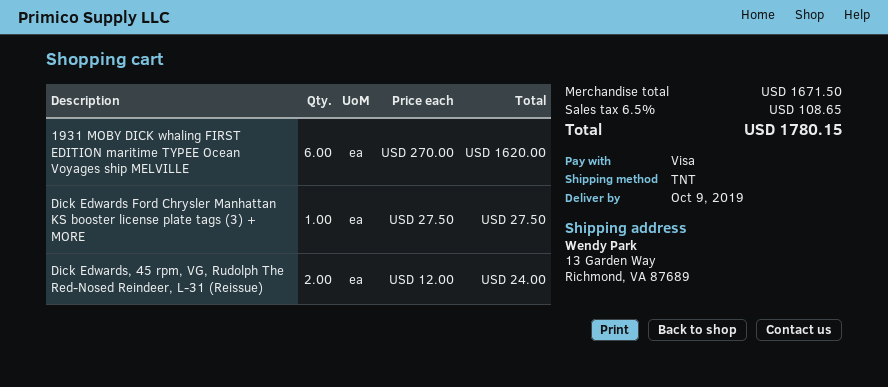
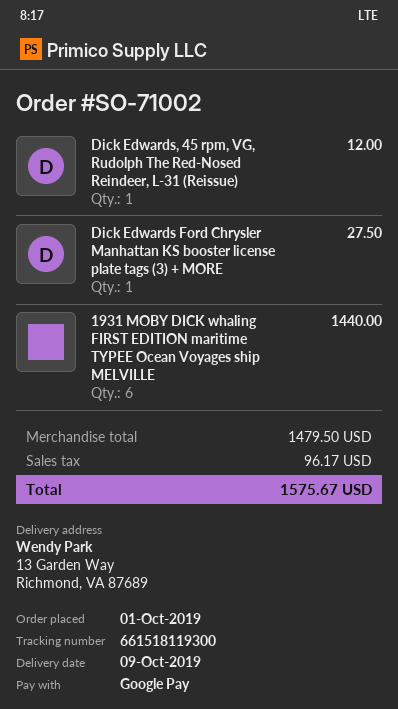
payment method: Visa -> Google Pay
1931 MOBY DICK whaling FIRST EDITION maritime TYPEE Ocean Voyages ship MELVILLE: 6 for 1620.00 -> 6 for 1440.00
Dick Edwards, 45 rpm, VG, Rudolph The Red-Nosed Reindeer, L-31 (Reissue): 2 for 24.00 -> 1 for 12.00
subtotal: 1671.50 -> 1479.50
tax: 108.65 -> 96.17
total: 1780.15 -> 1575.67

